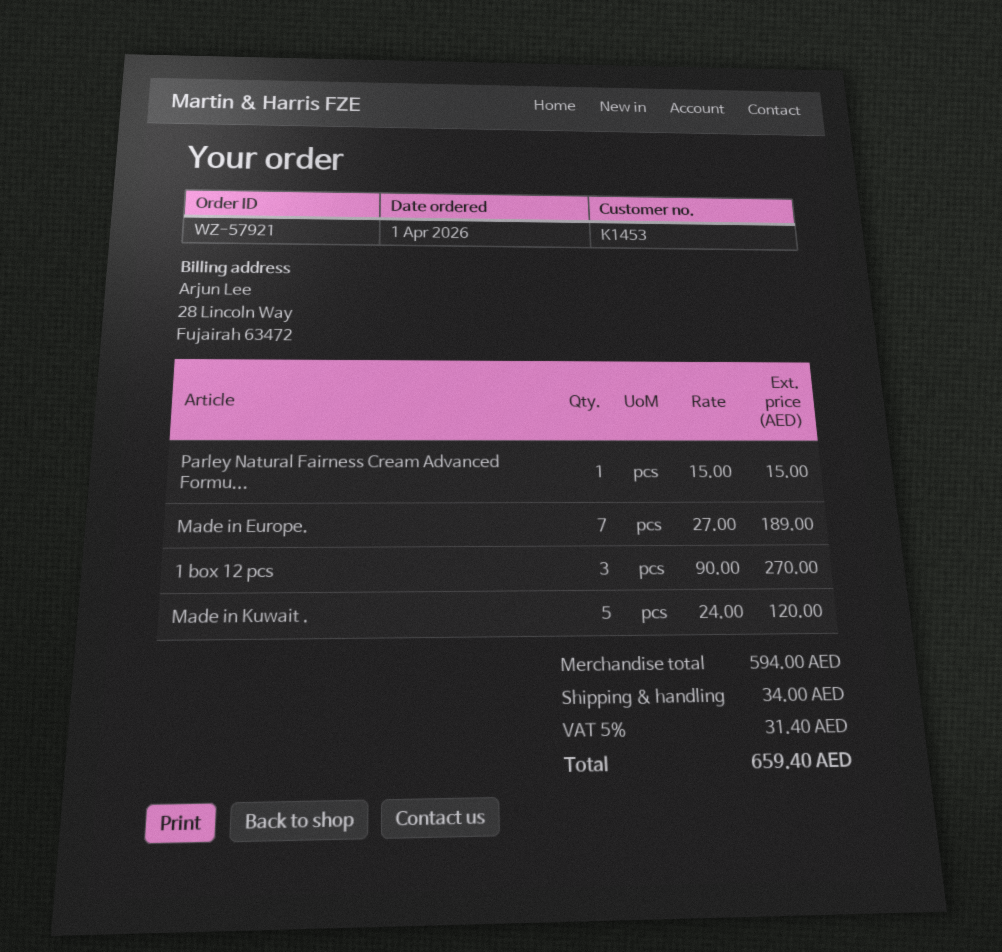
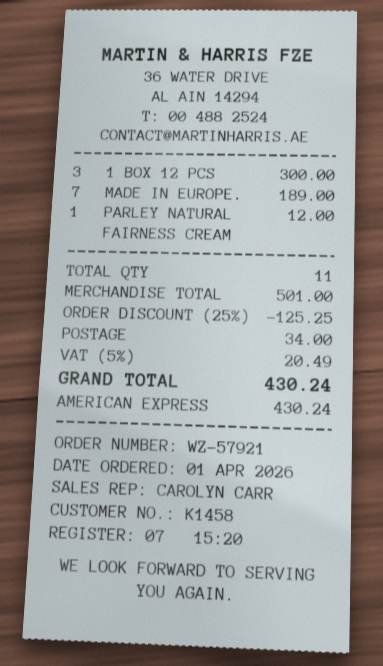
customer number: K1453 -> K1458
Parley Natural Fairness Cream Advanced Formu...: 1 for 15.00 -> 1 for 12.00
1 box 12 pcs: 3 for 270.00 -> 3 for 300.00
Made in Kuwait .: 5 for 120.00 -> none
subtotal: 594.00 -> 501.00
discount: none -> 25% = 125.25
tax: 5% = 31.40 -> 5% = 20.49
total: 659.40 -> 430.24

